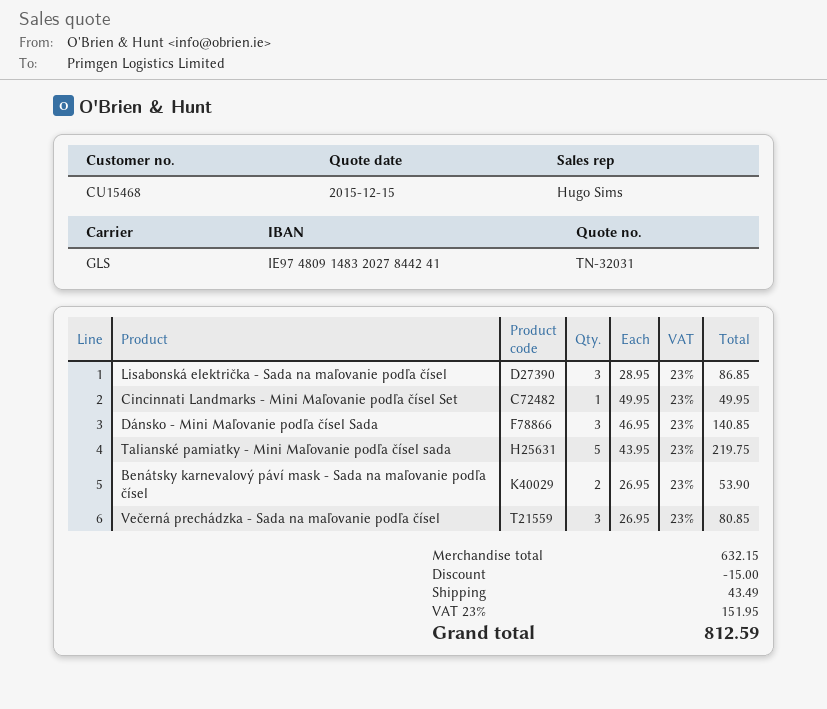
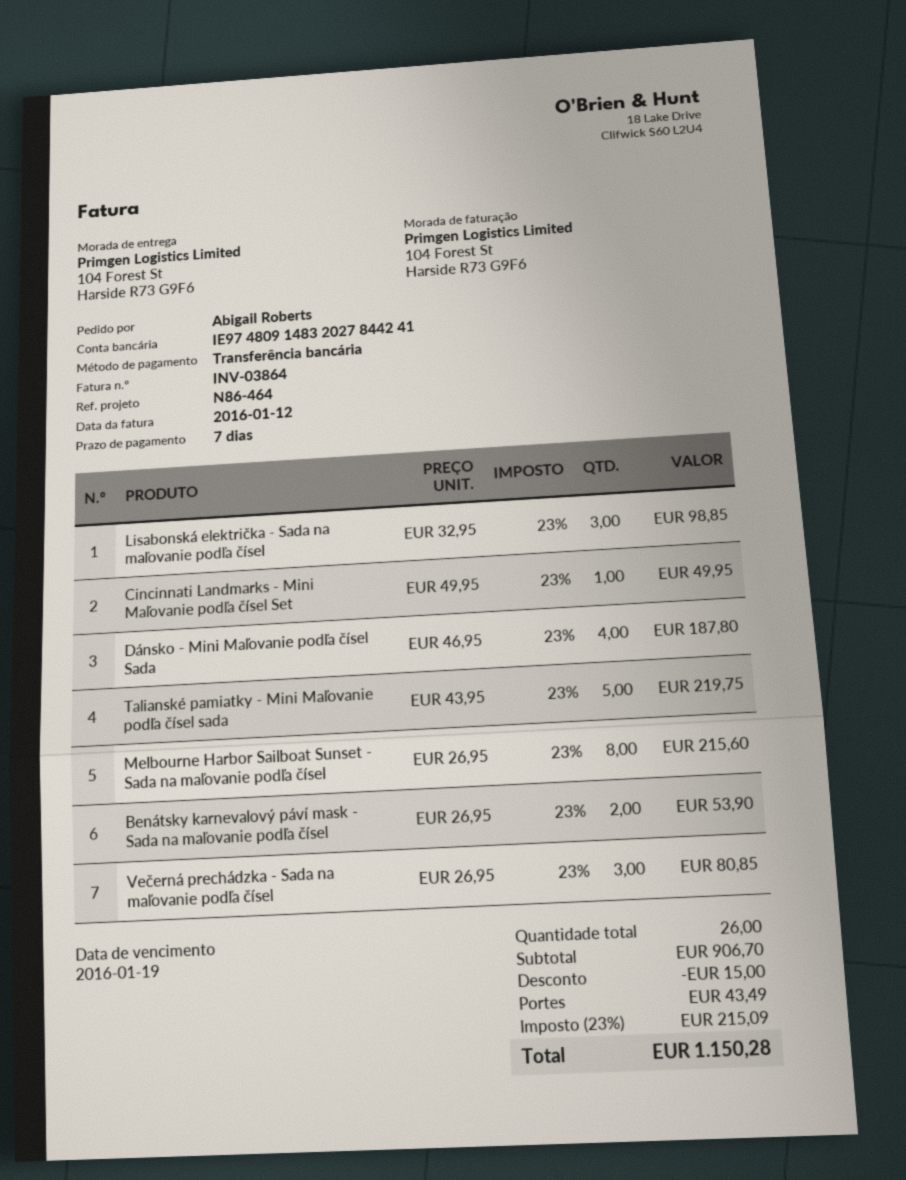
Lisabonská električka - Sada na maľovanie podľa čísel: 3 x 28.95 = 86.85 -> 3 x 32.95 = 98.85
Dánsko - Mini Maľovanie podľa čísel Sada: 3 x 46.95 = 140.85 -> 4 x 46.95 = 187.80
Melbourne Harbor Sailboat Sunset - Sada na maľovanie podľa čísel: none -> 8 x 26.95 = 215.60
subtotal: 632.15 -> 906.70
tax: 23% = 151.95 -> 23% = 215.09
total: 812.59 -> 1150.28

